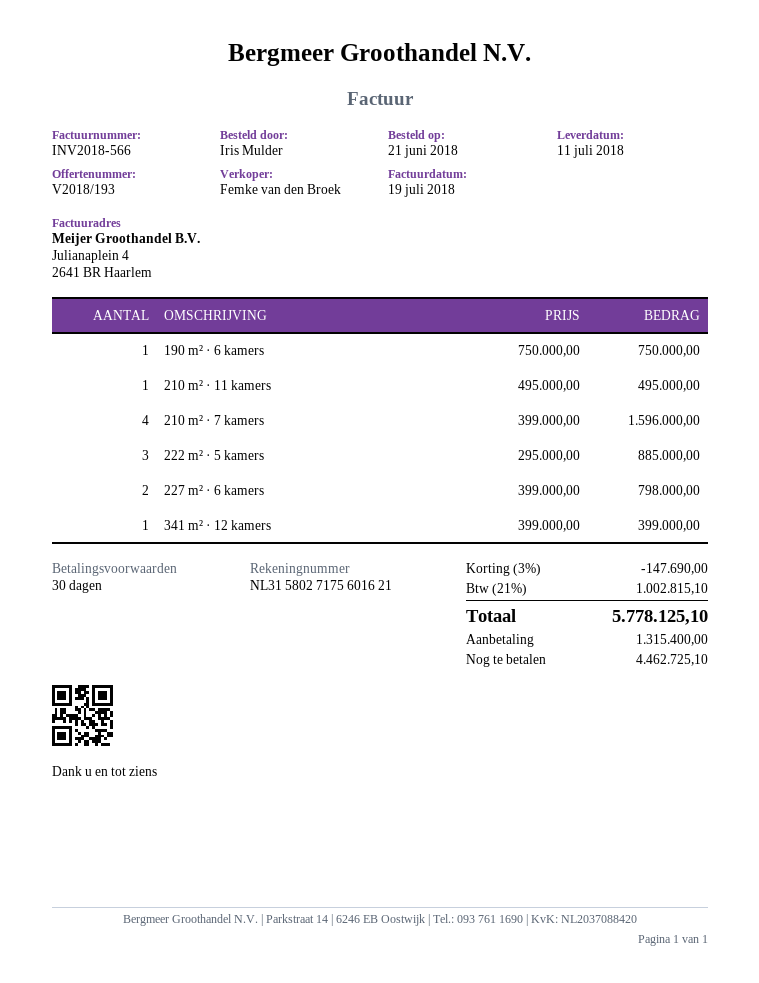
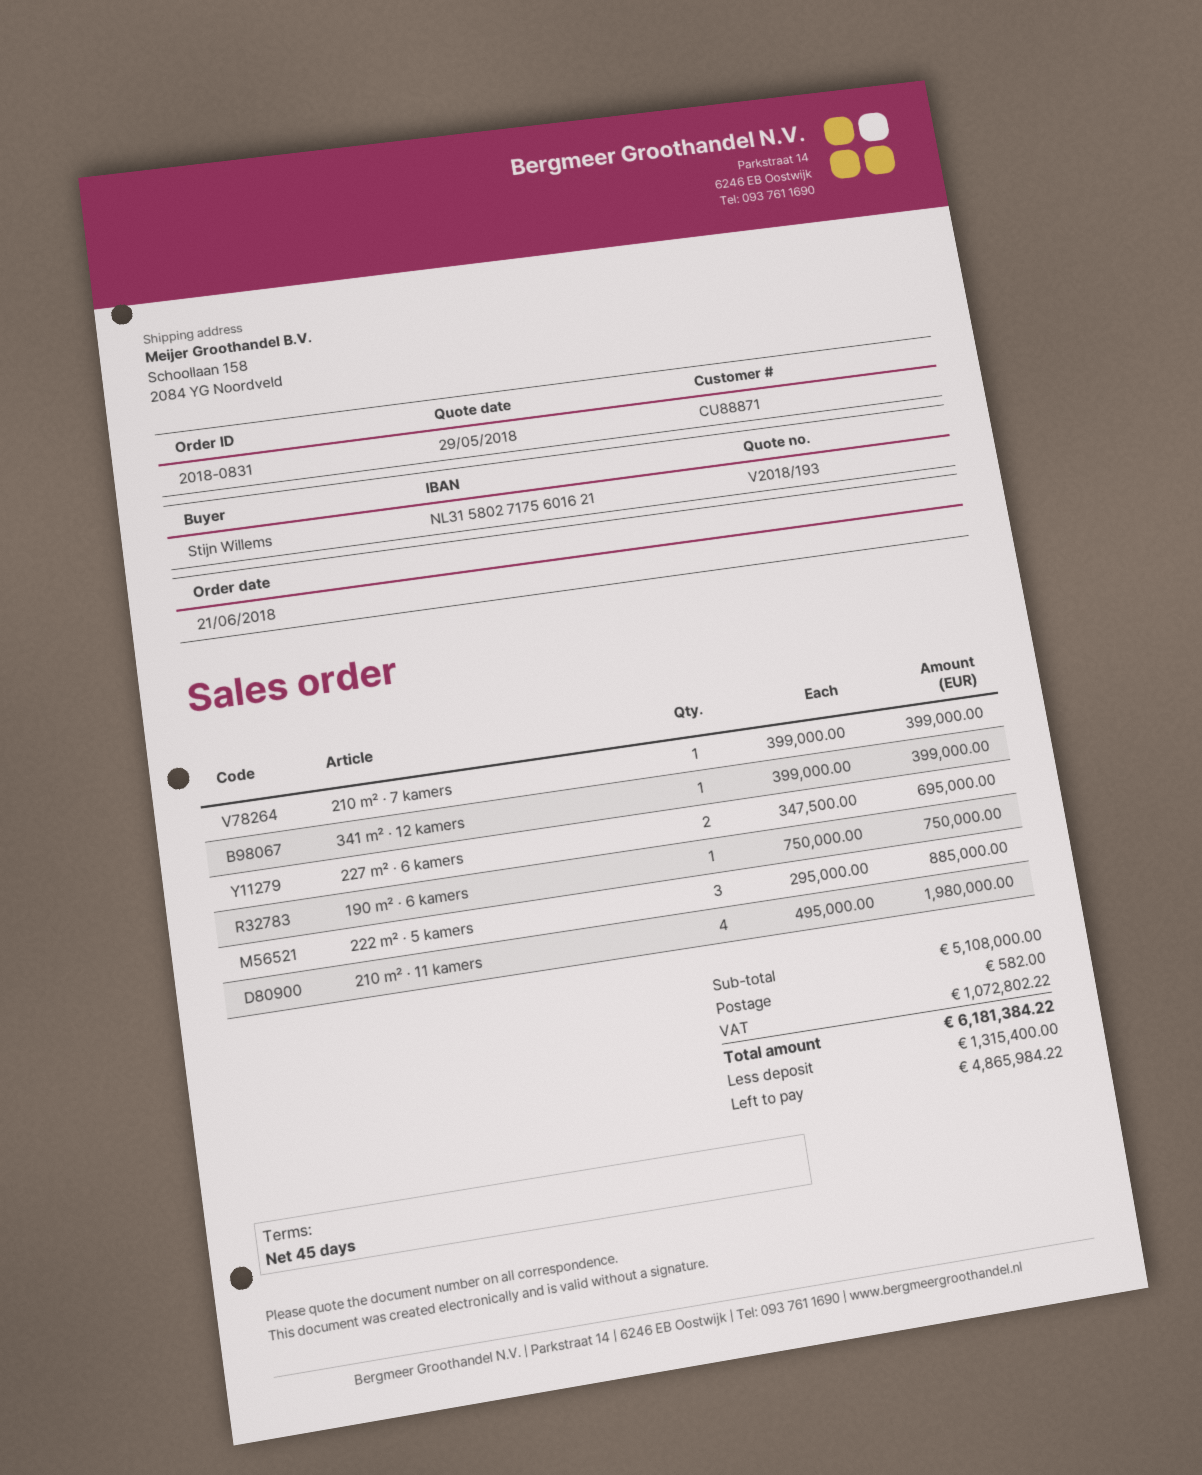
payment terms: 30 days -> 45 days
ordered by: Iris Mulder -> Stijn Willems
210 m² · 11 kamers: 1 x 495000.00 = 495000.00 -> 4 x 495000.00 = 1980000.00
210 m² · 7 kamers: 4 x 399000.00 = 1596000.00 -> 1 x 399000.00 = 399000.00
227 m² · 6 kamers: 2 x 399000.00 = 798000.00 -> 2 x 347500.00 = 695000.00
discount: 3% = 147690.00 -> none
shipping: none -> 582.00
tax: 1002815.10 -> 1072802.22
total: 5778125.10 -> 6181384.22
balance: 4462725.10 -> 4865984.22

